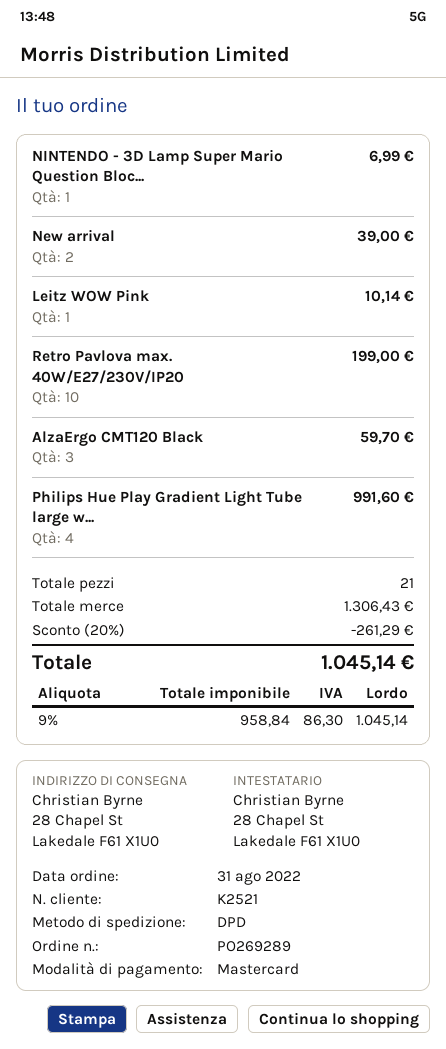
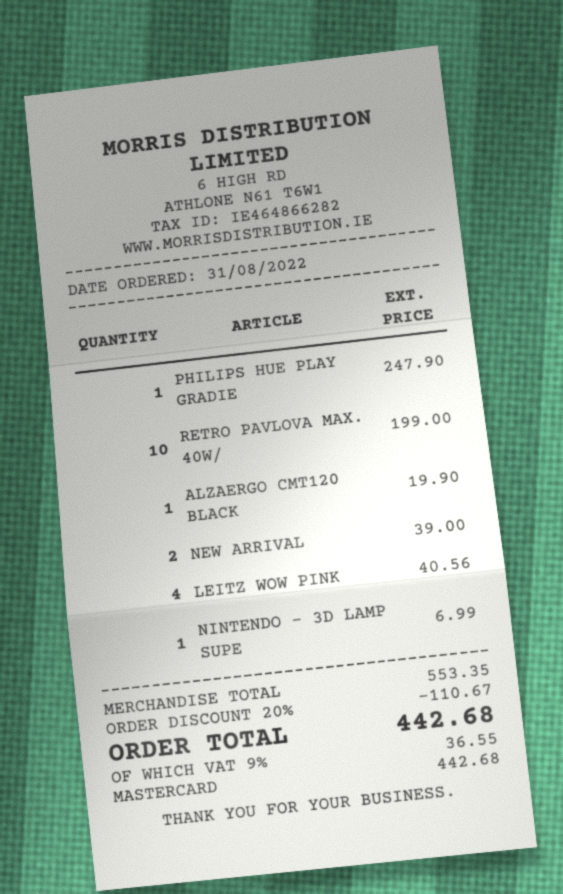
Leitz WOW Pink: 1 for 10.14 -> 4 for 40.56
AlzaErgo CMT120 Black: 3 for 59.70 -> 1 for 19.90
Philips Hue Play Gradient Light Tube large w...: 4 for 991.60 -> 1 for 247.90
subtotal: 1306.43 -> 553.35
discount: 20% = 261.29 -> 20% = 110.67
tax: 9% = 86.30 -> 9% = 36.55
total: 1045.14 -> 442.68

